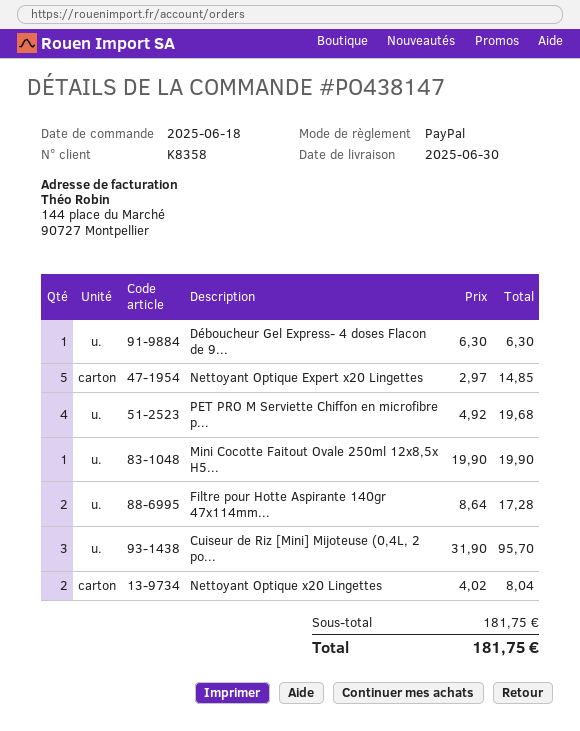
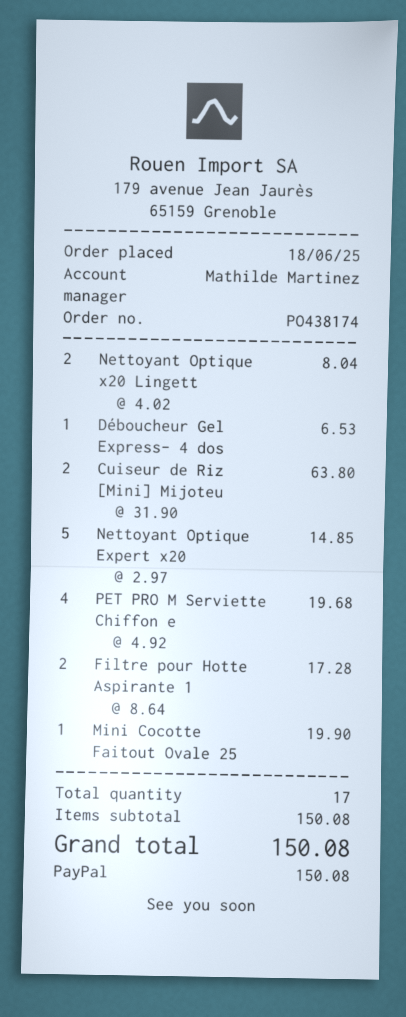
order number: PO438147 -> PO438174
Déboucheur Gel Express- 4 doses Flacon de 9...: 1 x 6.30 = 6.30 -> 1 x 6.53 = 6.53
Cuiseur de Riz [Mini] Mijoteuse (0,4L, 2 po...: 3 x 31.90 = 95.70 -> 2 x 31.90 = 63.80
subtotal: 181.75 -> 150.08
total: 181.75 -> 150.08

